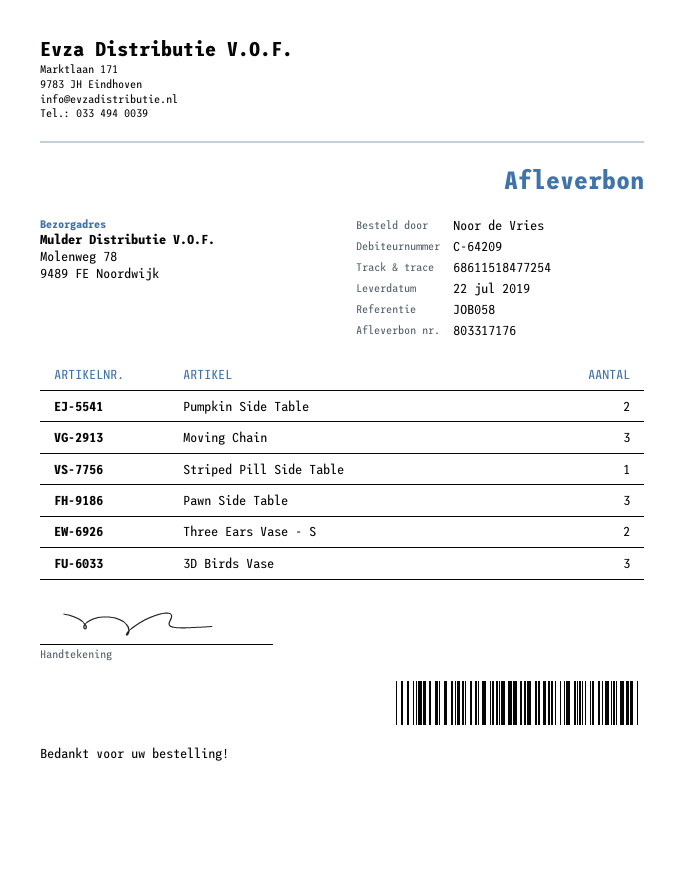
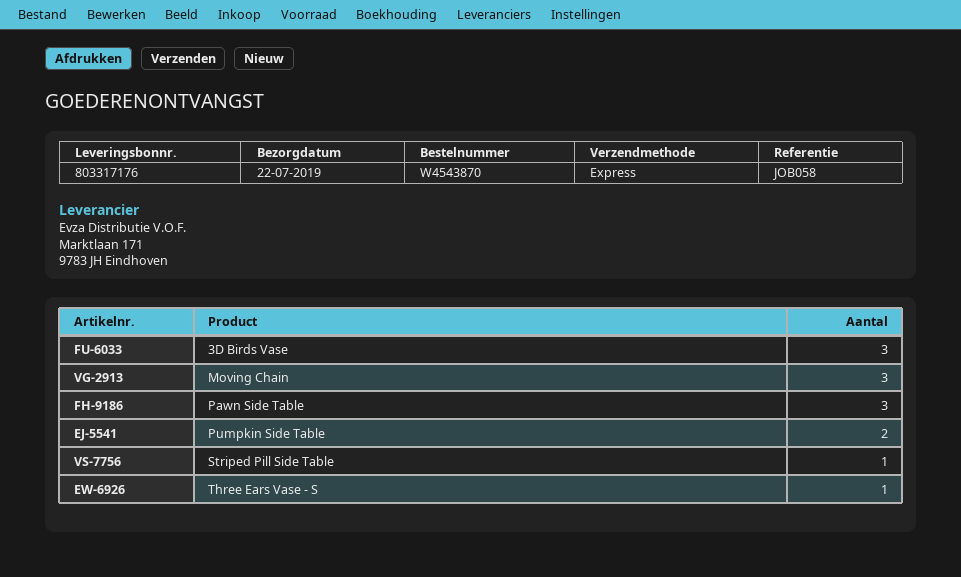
Three Ears Vase - S: 2 -> 1

